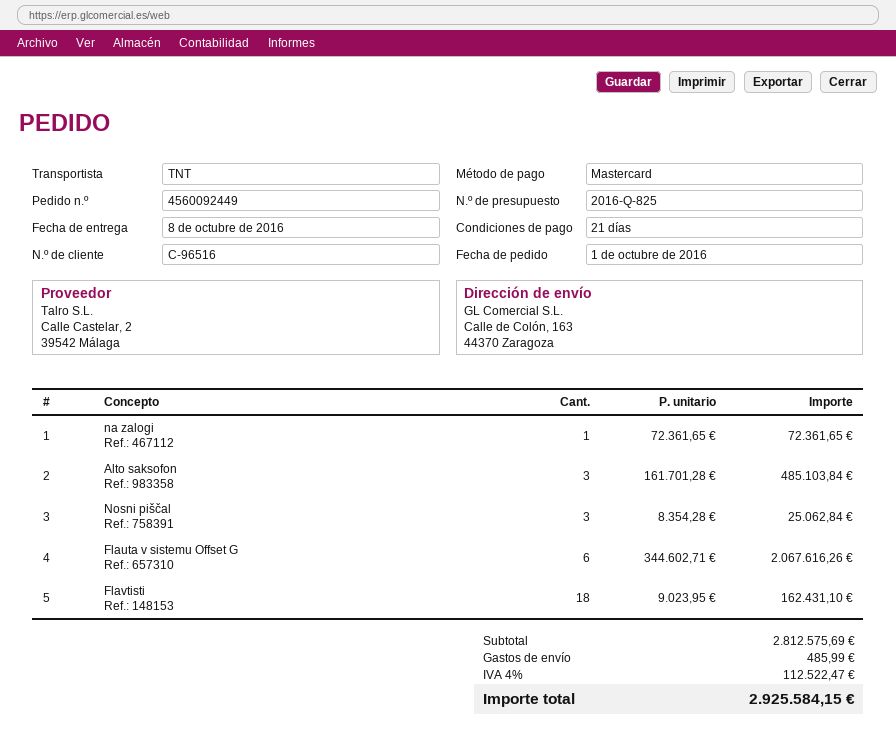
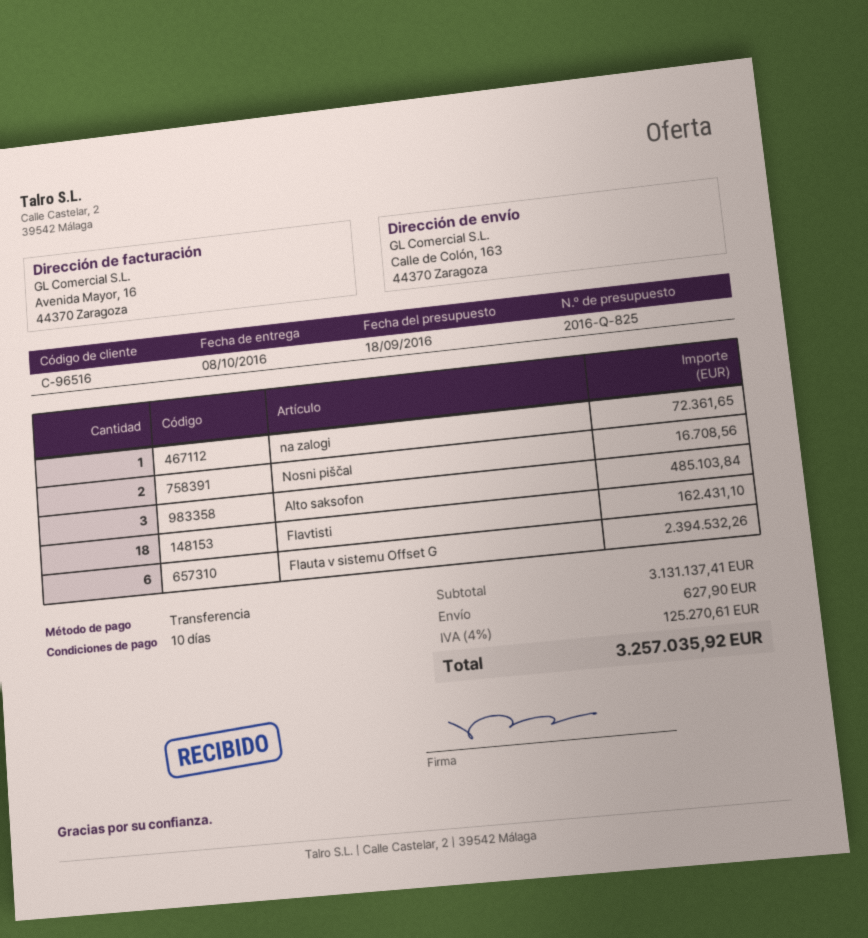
payment terms: 21 days -> 10 days
payment method: Mastercard -> bank transfer
Nosni piščal: 3 for 25062.84 -> 2 for 16708.56
Flauta v sistemu Offset G: 6 for 2067616.26 -> 6 for 2394532.26
subtotal: 2812575.69 -> 3131137.41
shipping: 485.99 -> 627.90
tax: 4% = 112522.47 -> 4% = 125270.61
total: 2925584.15 -> 3257035.92

